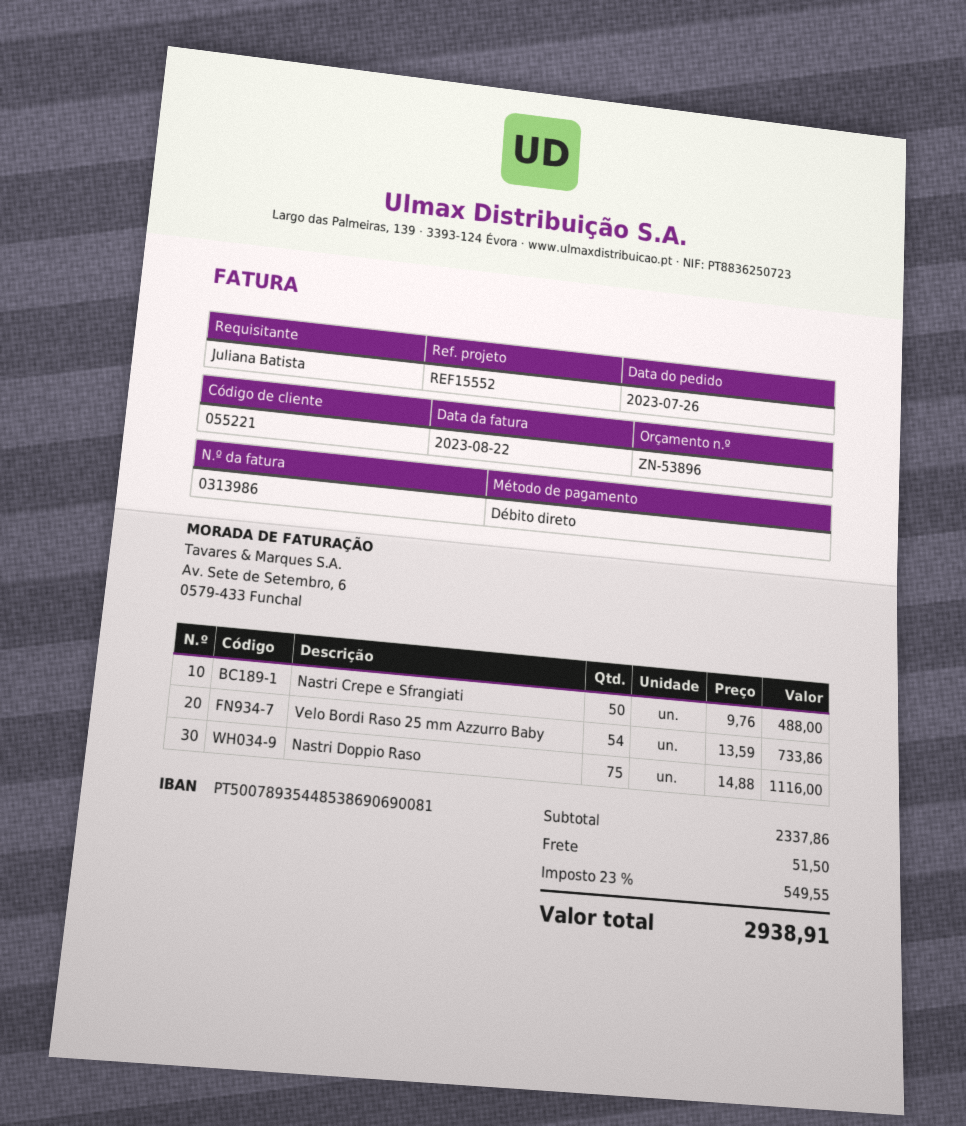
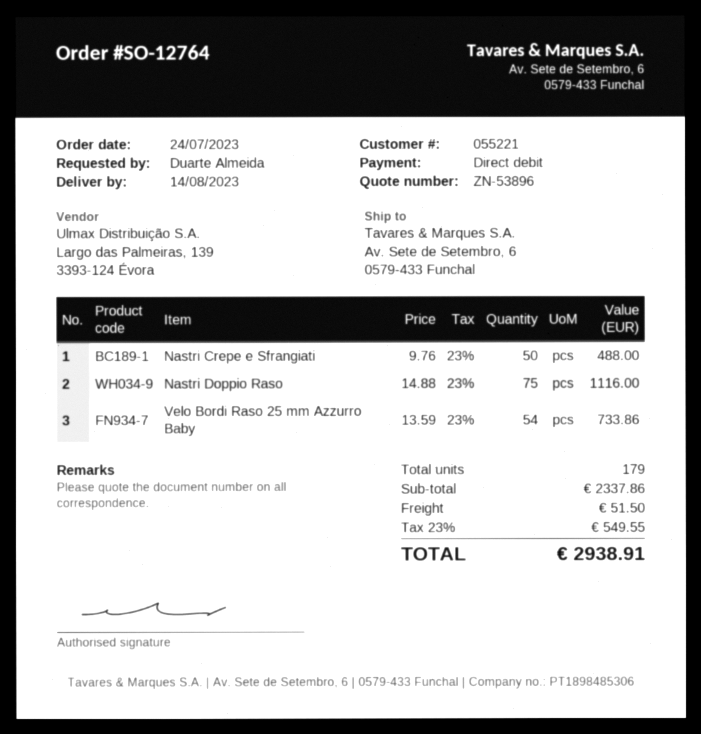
order date: 2023-07-26 -> 2023-07-24
ordered by: Juliana Batista -> Duarte Almeida

